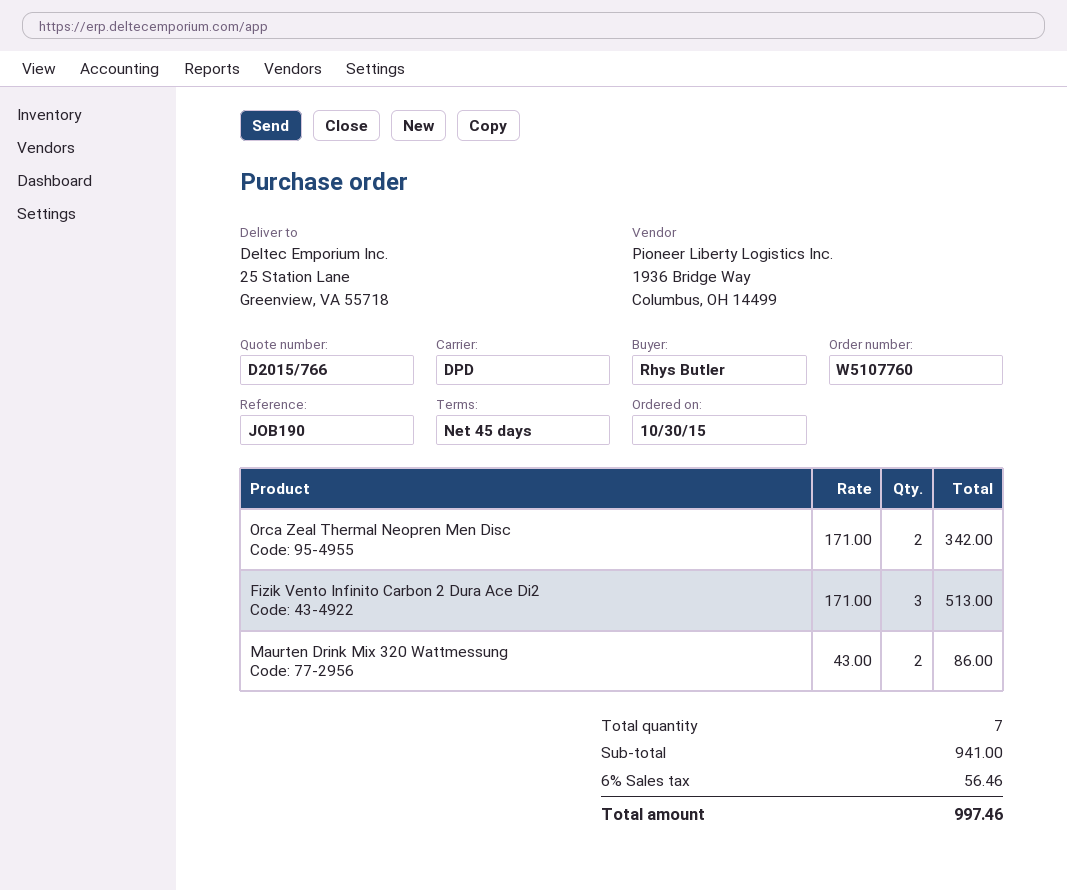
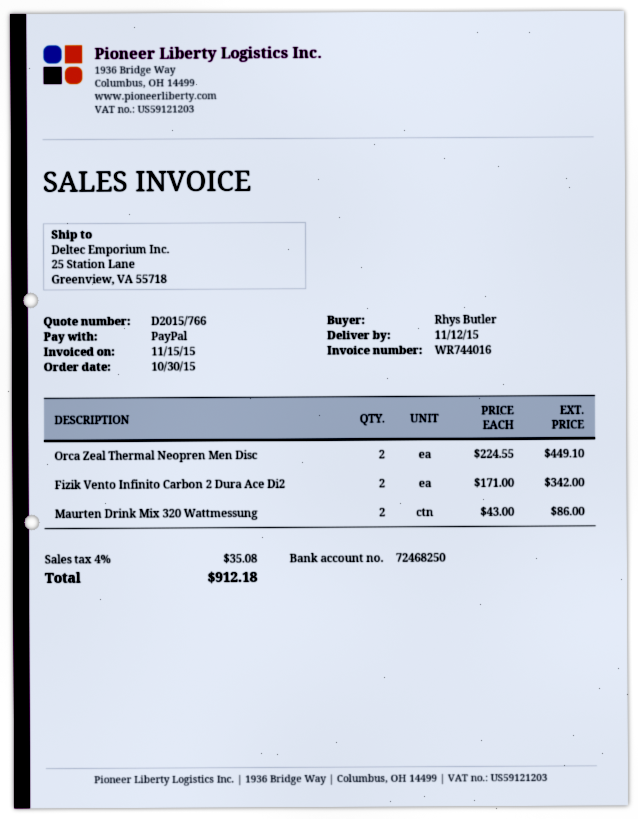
Orca Zeal Thermal Neopren Men Disc: 2 x 171.00 = 342.00 -> 2 x 224.55 = 449.10
Fizik Vento Infinito Carbon 2 Dura Ace Di2: 3 x 171.00 = 513.00 -> 2 x 171.00 = 342.00
tax: 6% = 56.46 -> 4% = 35.08
total: 997.46 -> 912.18

